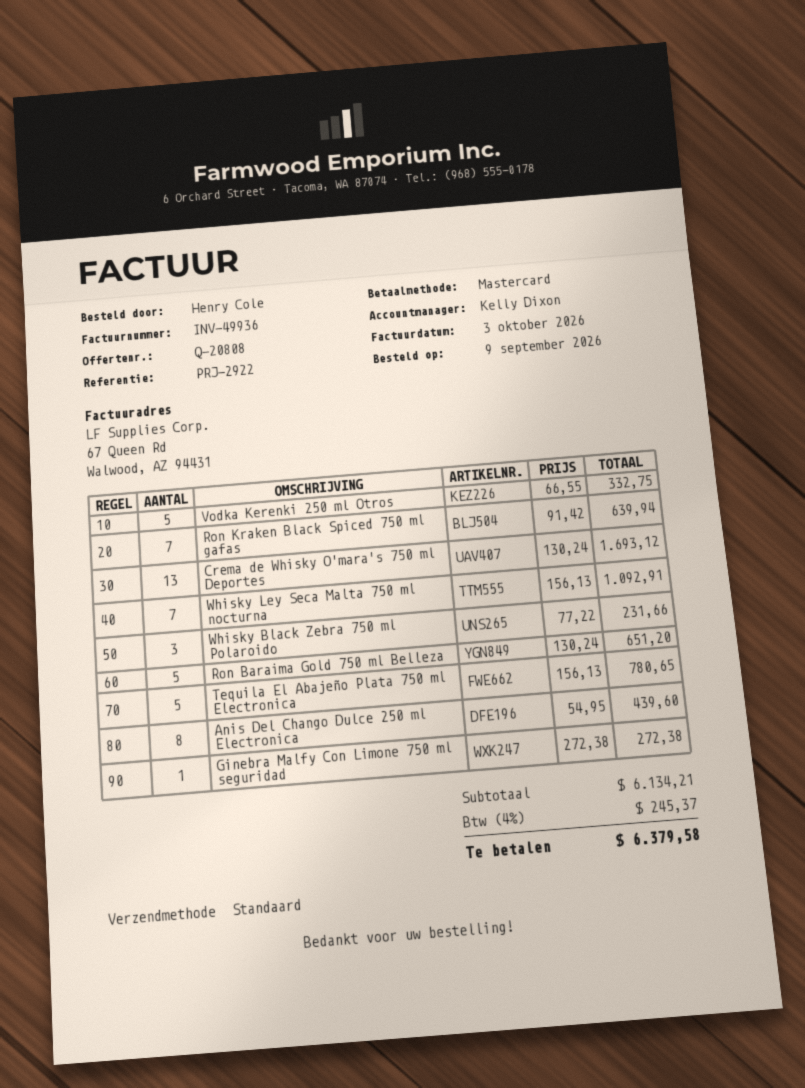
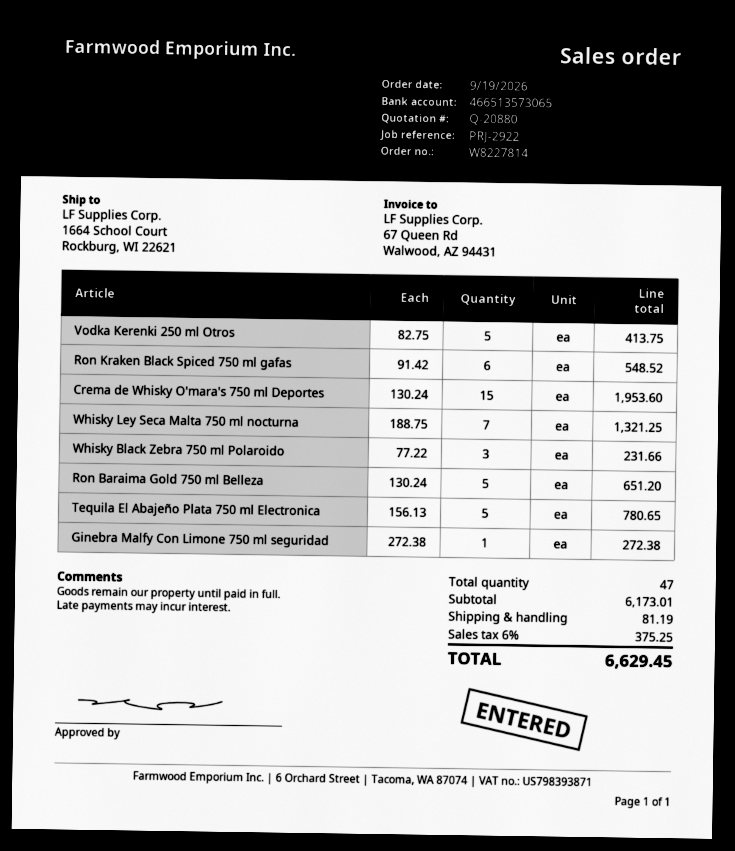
quote number: Q-20808 -> Q-20880
order date: 2026-09-09 -> 2026-09-19
Vodka Kerenki 250 ml Otros: 5 x 66.55 = 332.75 -> 5 x 82.75 = 413.75
Ron Kraken Black Spiced 750 ml gafas: 7 x 91.42 = 639.94 -> 6 x 91.42 = 548.52
Crema de Whisky O'mara's 750 ml Deportes: 13 x 130.24 = 1693.12 -> 15 x 130.24 = 1953.60
Whisky Ley Seca Malta 750 ml nocturna: 7 x 156.13 = 1092.91 -> 7 x 188.75 = 1321.25
Anis Del Chango Dulce 250 ml Electronica: 8 x 54.95 = 439.60 -> none
subtotal: 6134.21 -> 6173.01
shipping: none -> 81.19
tax: 4% = 245.37 -> 6% = 375.25
total: 6379.58 -> 6629.45

